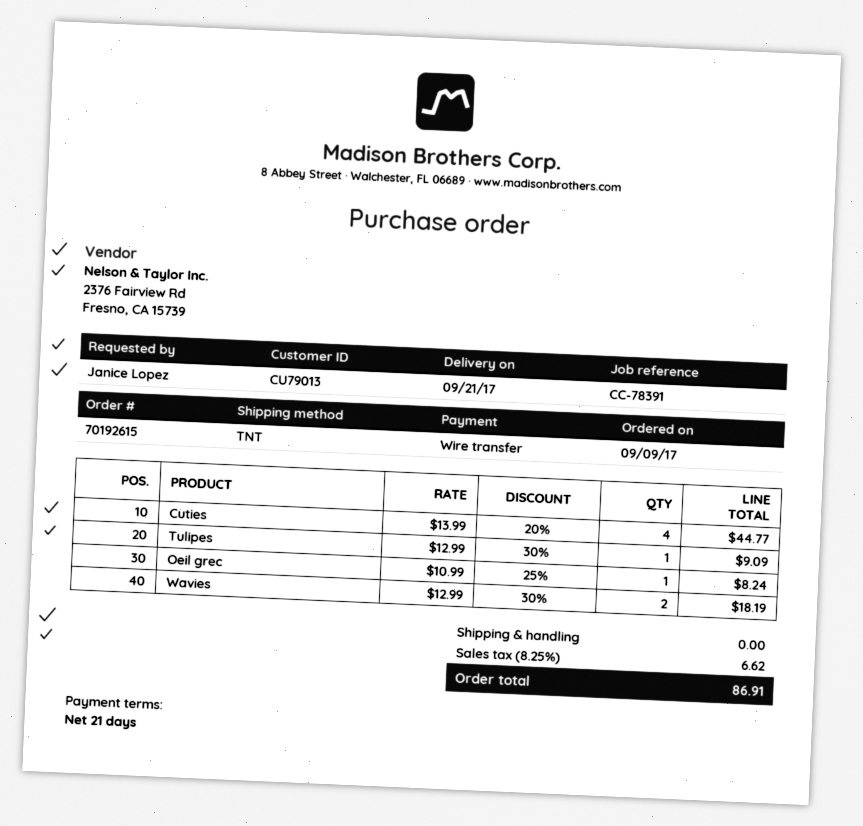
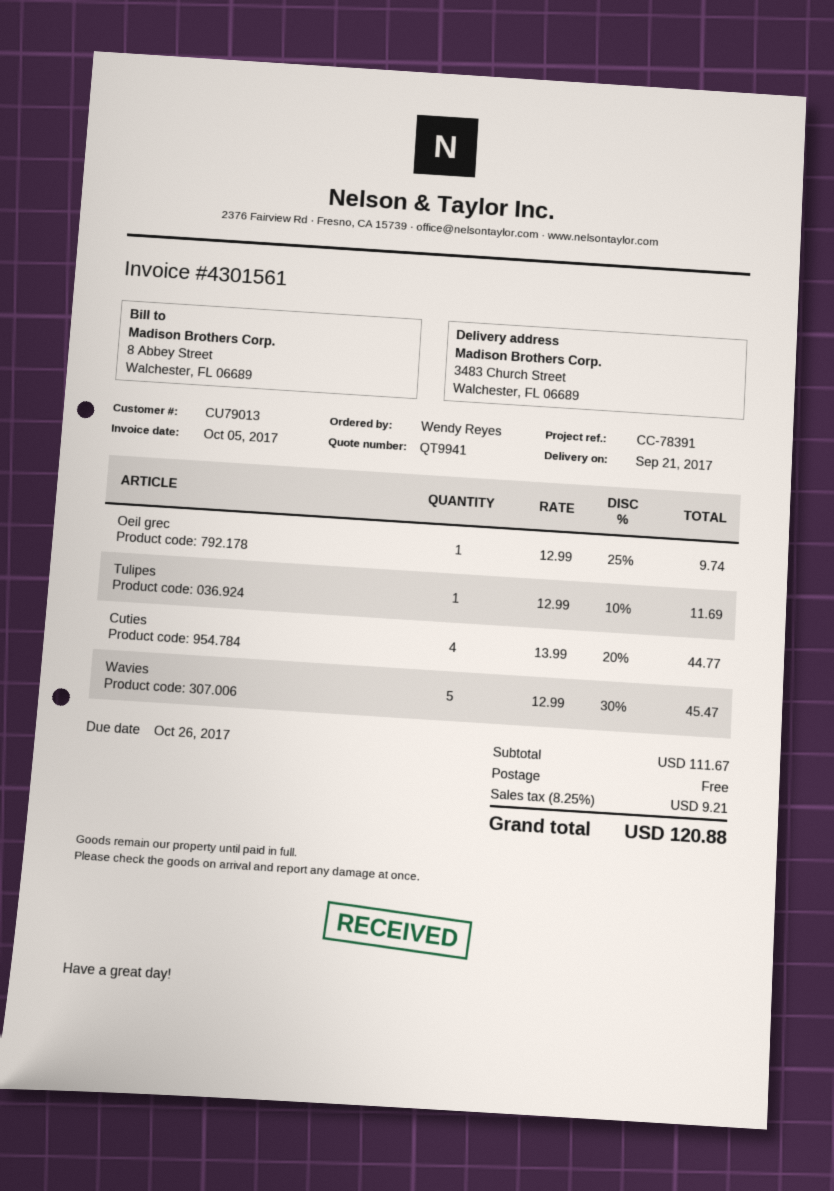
ordered by: Janice Lopez -> Wendy Reyes
Tulipes: 1 x 12.99 - 30% = 9.09 -> 1 x 12.99 - 10% = 11.69
Oeil grec: 1 x 10.99 - 25% = 8.24 -> 1 x 12.99 - 25% = 9.74
Wavies: 2 x 12.99 - 30% = 18.19 -> 5 x 12.99 - 30% = 45.47
tax: 8.25% = 6.62 -> 8.25% = 9.21
total: 86.91 -> 120.88

